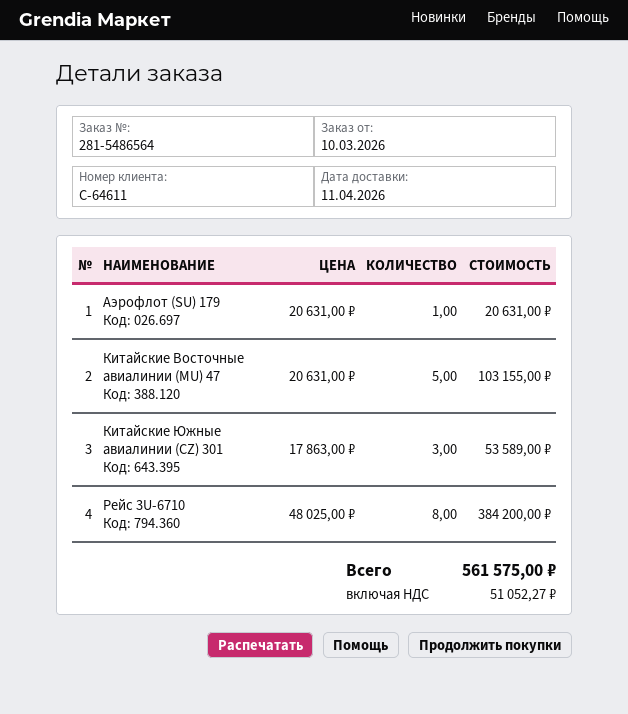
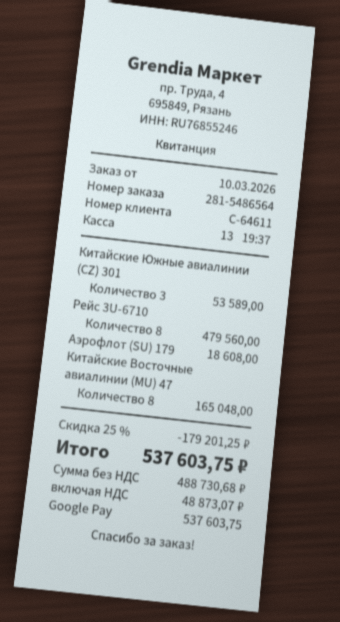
Аэрофлот (SU) 179: 1 for 20631.00 -> 1 for 18608.00
Китайские Восточные авиалинии (MU) 47: 5 for 103155.00 -> 8 for 165048.00
Рейс 3U-6710: 8 for 384200.00 -> 8 for 479560.00
discount: none -> 25% = 179201.25
tax: 51052.27 -> 48873.07
total: 561575.00 -> 537603.75

